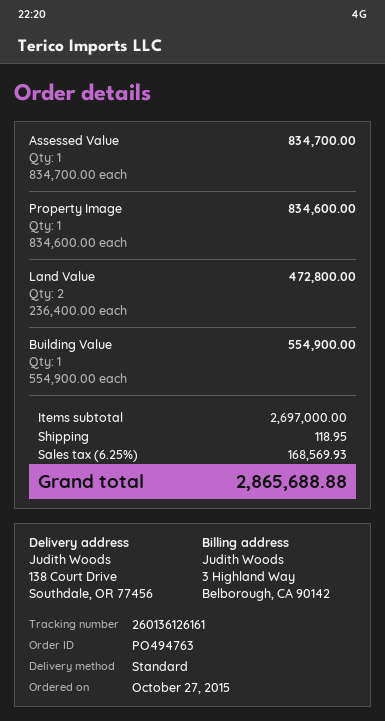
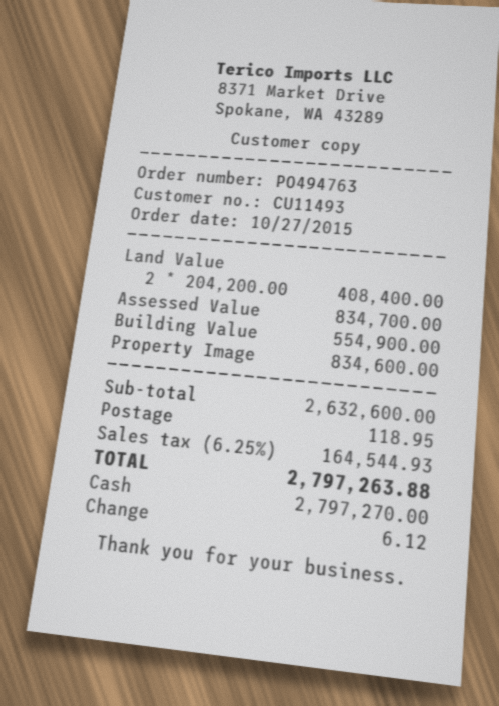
Land Value: 2 x 236400.00 = 472800.00 -> 2 x 204200.00 = 408400.00
subtotal: 2697000.00 -> 2632600.00
tax: 6.25% = 168569.93 -> 6.25% = 164544.93
total: 2865688.88 -> 2797263.88

